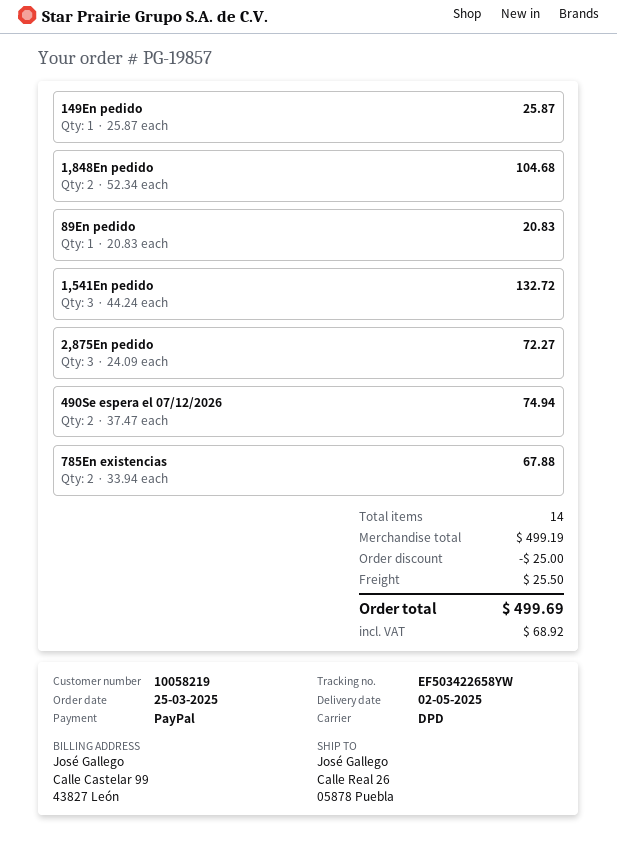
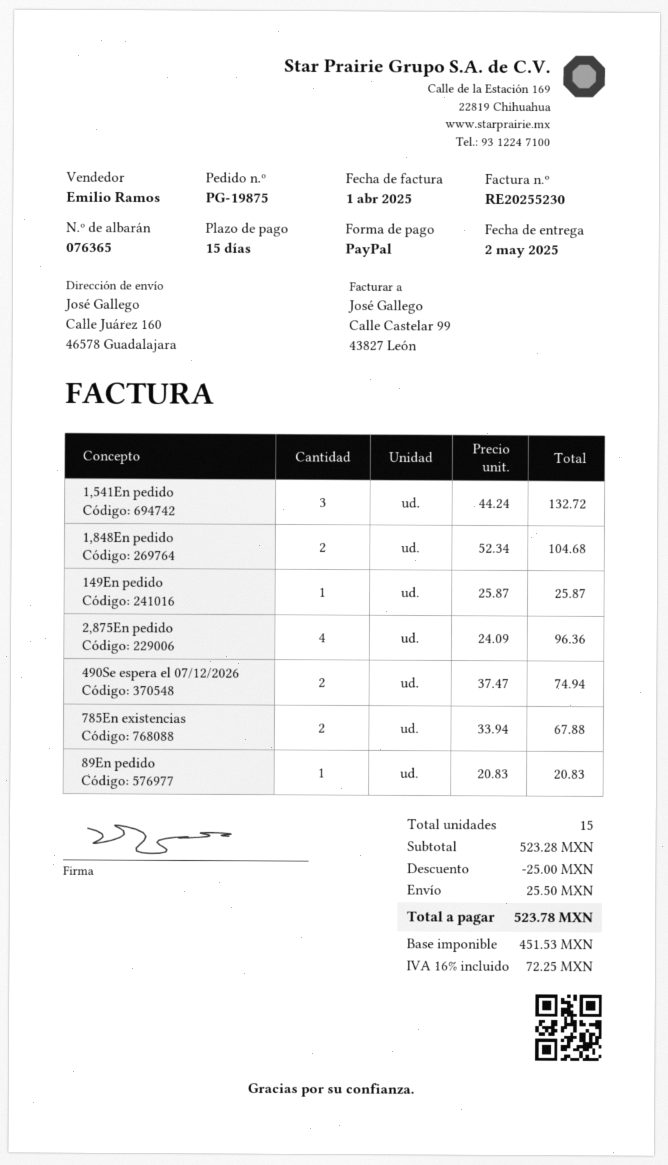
order number: PG-19857 -> PG-19875
ship to: Calle Real 26, 05878 Puebla -> Calle Juárez 160, 46578 Guadalajara
2,875En pedido: 3 x 24.09 = 72.27 -> 4 x 24.09 = 96.36
total quantity: 14 -> 15
subtotal: 499.19 -> 523.28
tax: 68.92 -> 72.25
total: 499.69 -> 523.78

